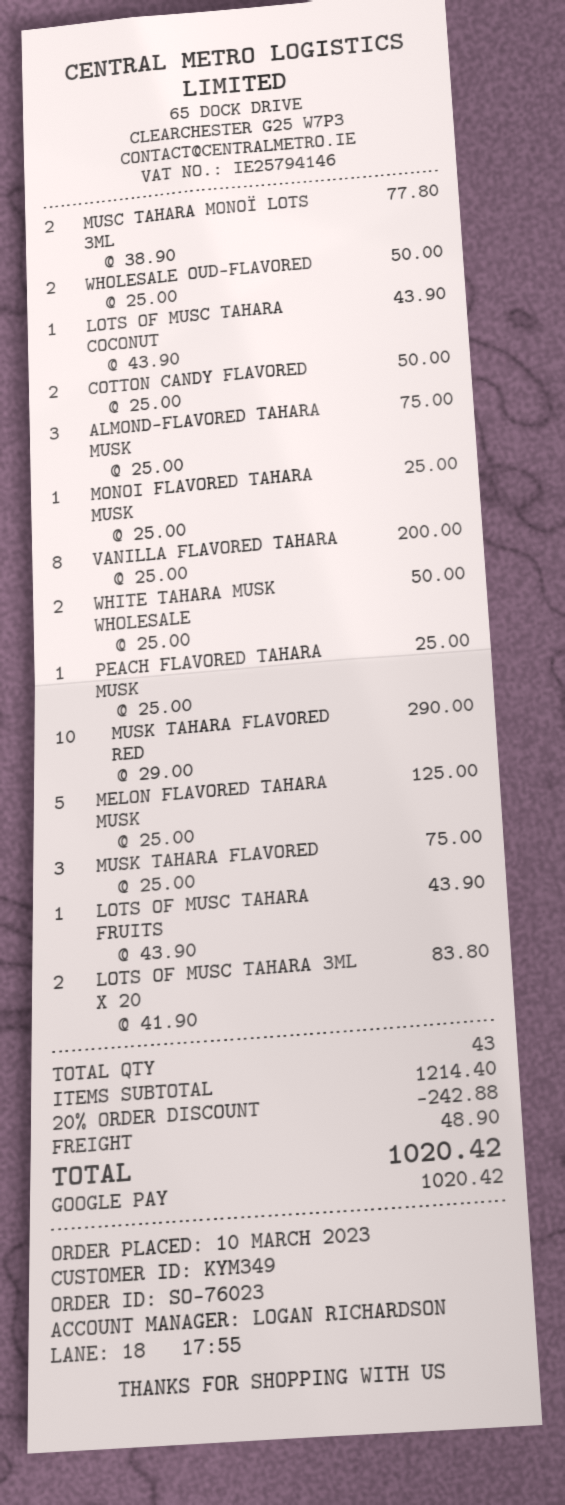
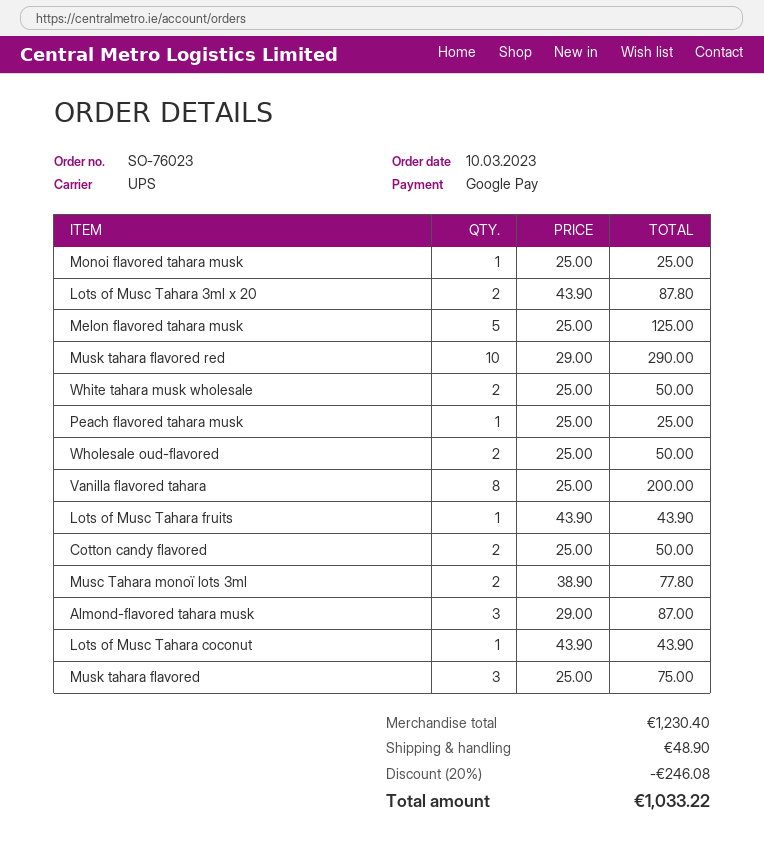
ALMOND-FLAVORED TAHARA MUSK: 3 x 25.00 = 75.00 -> 3 x 29.00 = 87.00
LOTS OF MUSC TAHARA 3ML X 20: 2 x 41.90 = 83.80 -> 2 x 43.90 = 87.80
subtotal: 1214.40 -> 1230.40
discount: 20% = 242.88 -> 20% = 246.08
total: 1020.42 -> 1033.22

